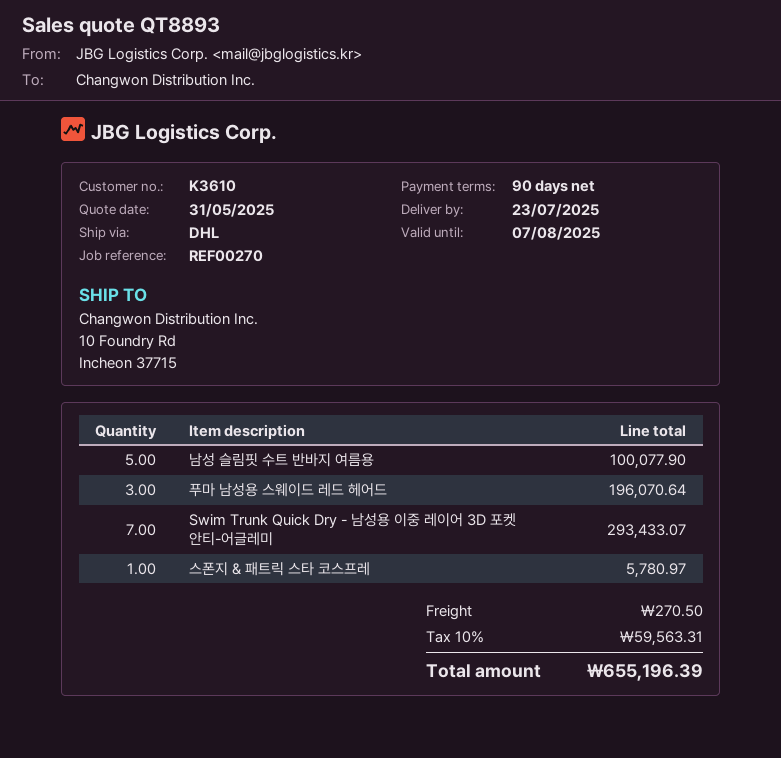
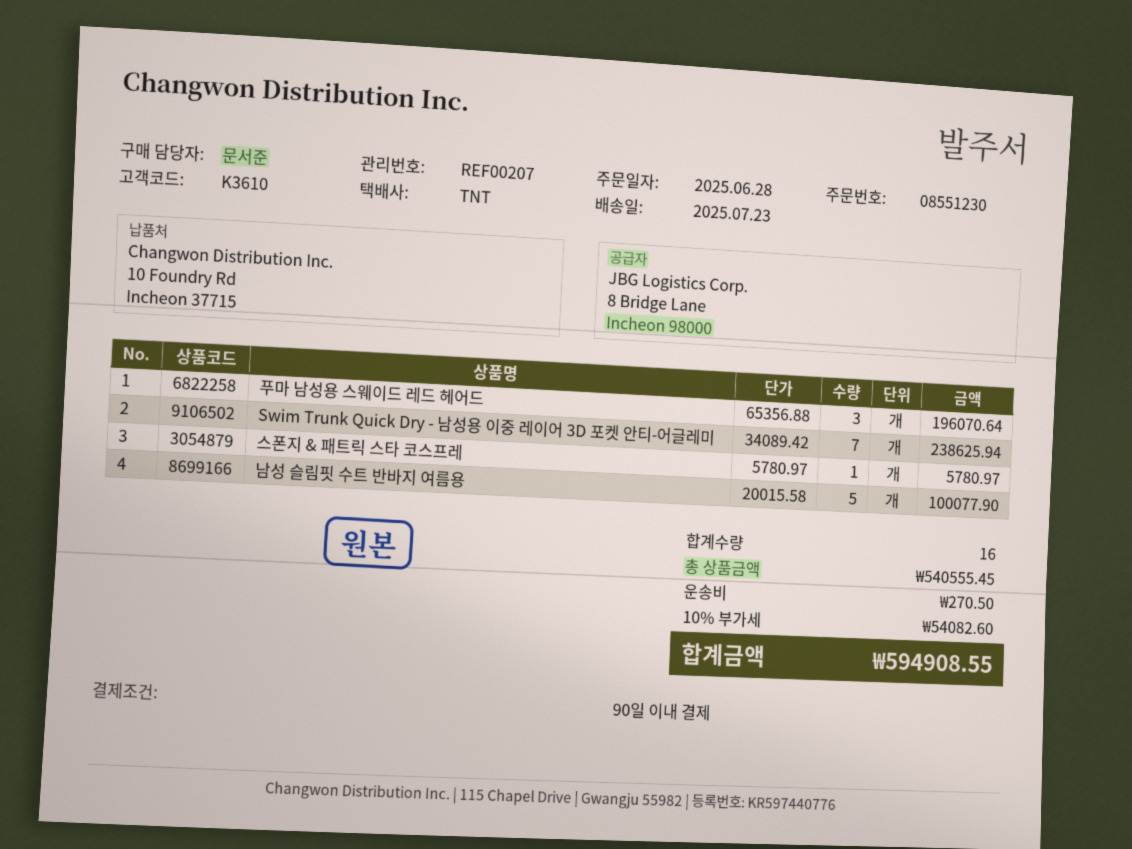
reference: REF00270 -> REF00207
shipping method: DHL -> TNT
Swim Trunk Quick Dry - 남성용 이중 레이어 3D 포켓 안티-어글레미: 7 for 293433.07 -> 7 for 238625.94
tax: 10% = 59563.31 -> 10% = 54082.60
total: 655196.39 -> 594908.55

